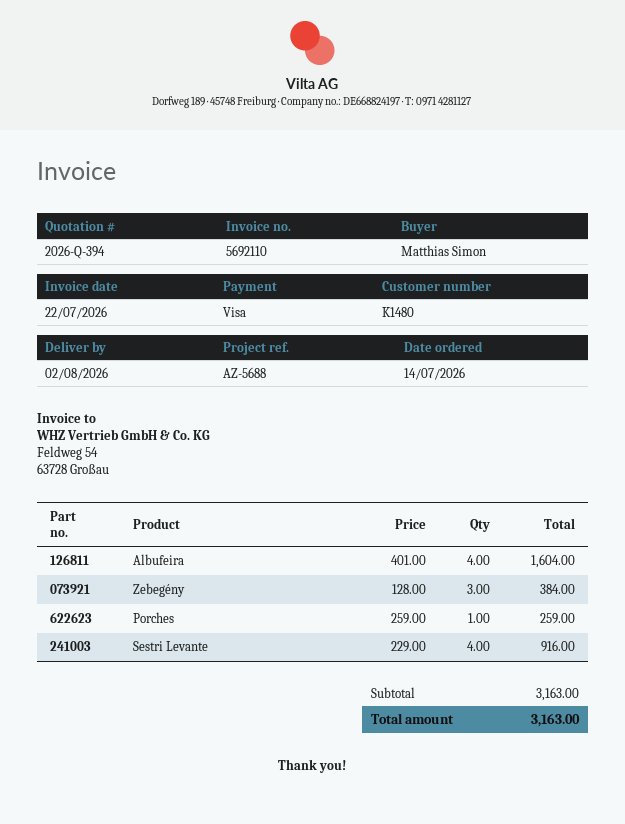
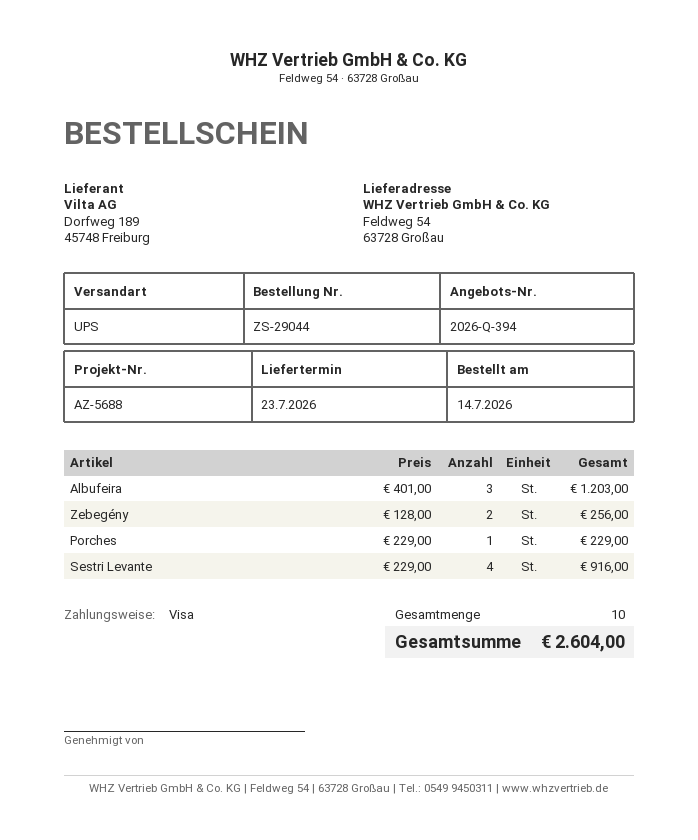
delivery date: 2026-08-02 -> 2026-07-23
Albufeira: 4 x 401.00 = 1604.00 -> 3 x 401.00 = 1203.00
Zebegény: 3 x 128.00 = 384.00 -> 2 x 128.00 = 256.00
Porches: 1 x 259.00 = 259.00 -> 1 x 229.00 = 229.00
total: 3163.00 -> 2604.00

